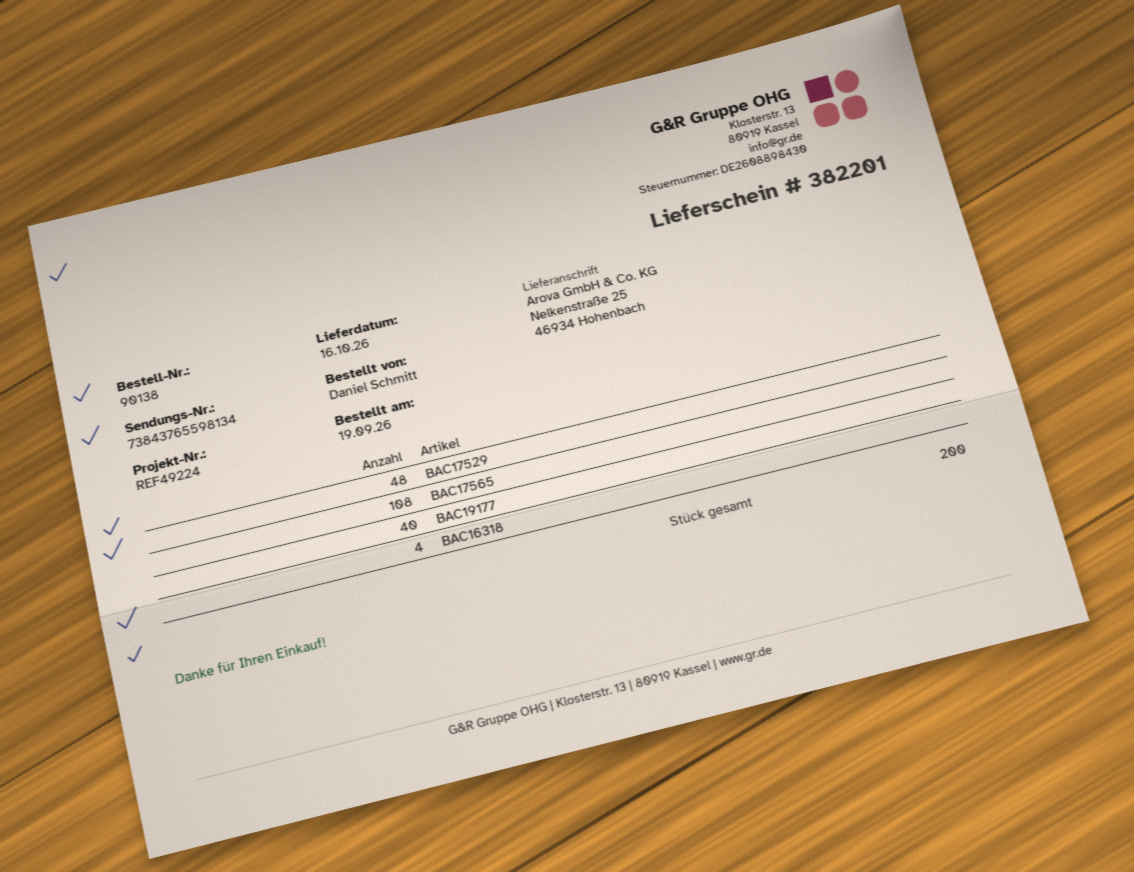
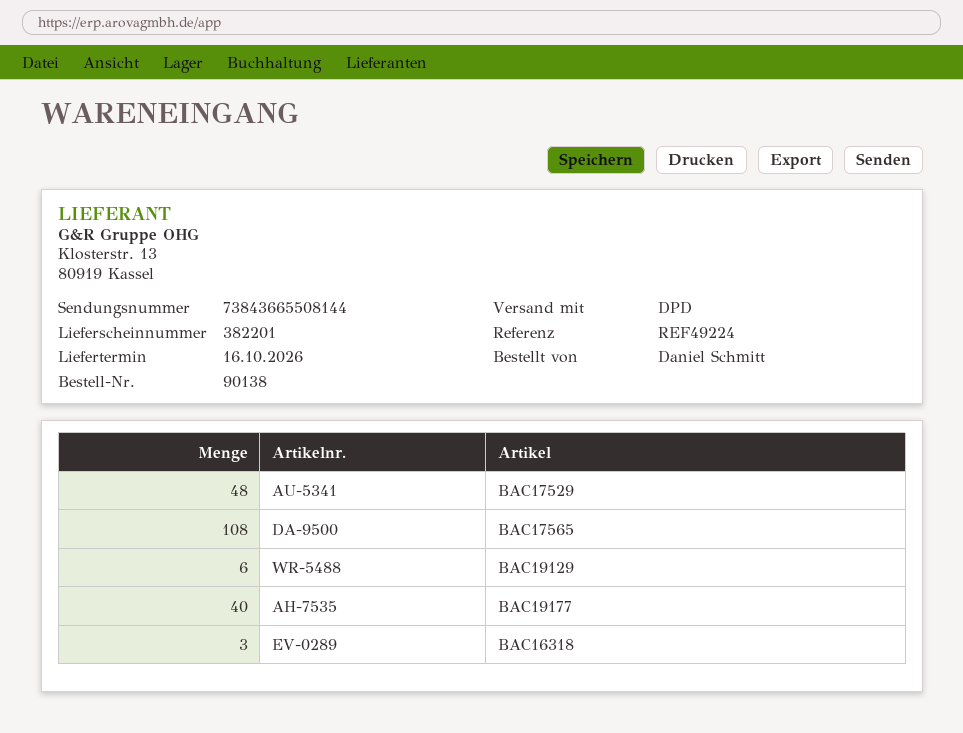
tracking number: 73843765598134 -> 73843665508144
BAC16318: 4 -> 3
BAC19129: none -> 6

